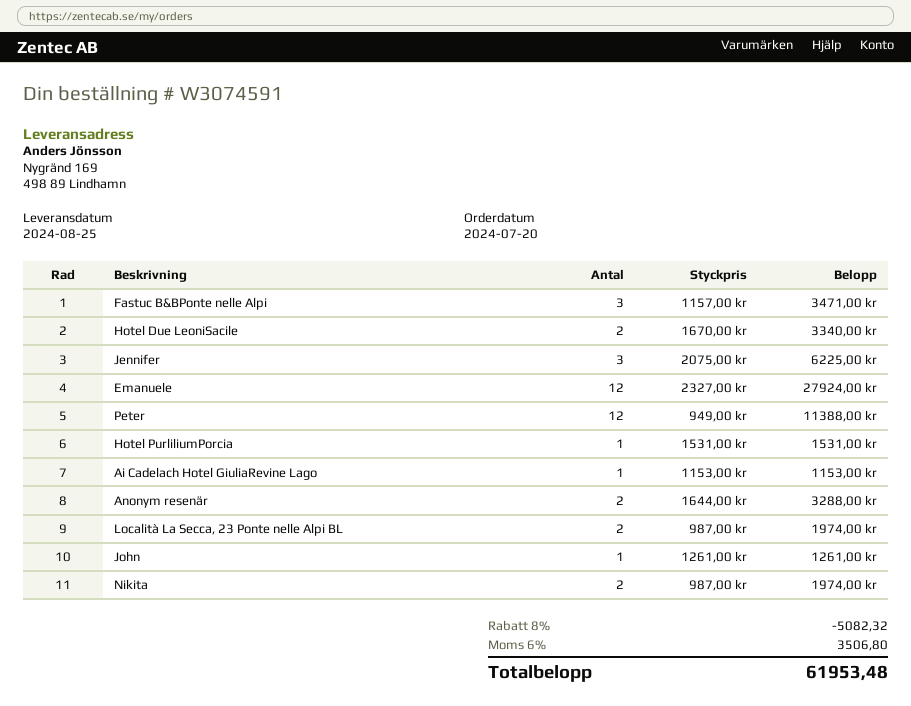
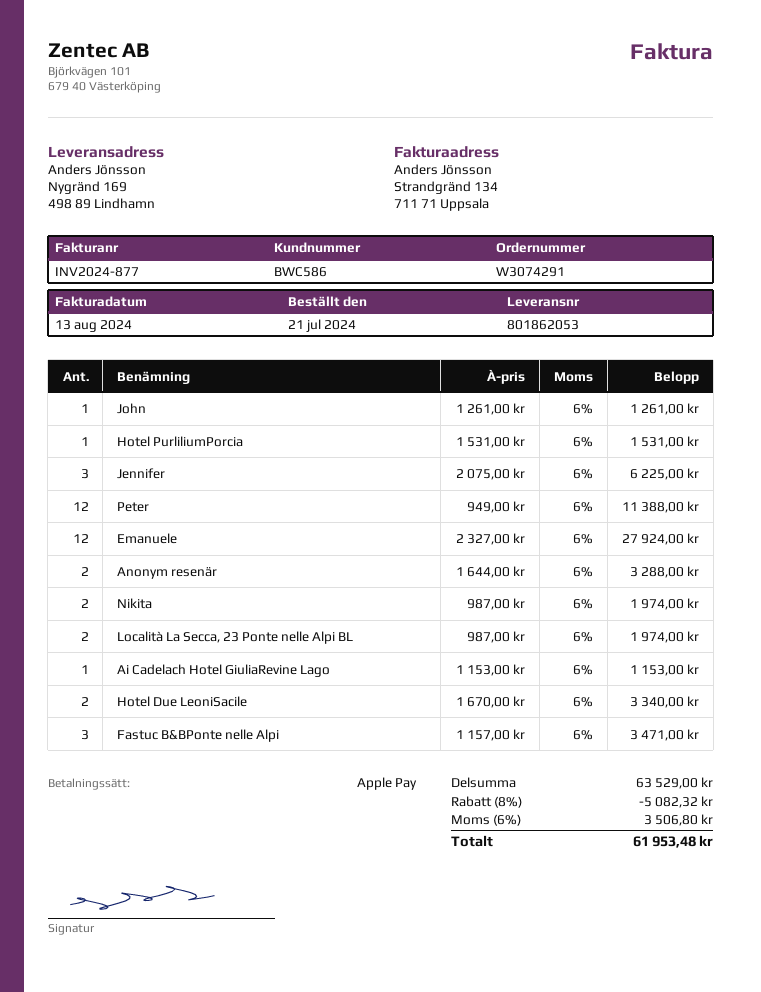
order number: W3074591 -> W3074291
order date: 2024-07-20 -> 2024-07-21

